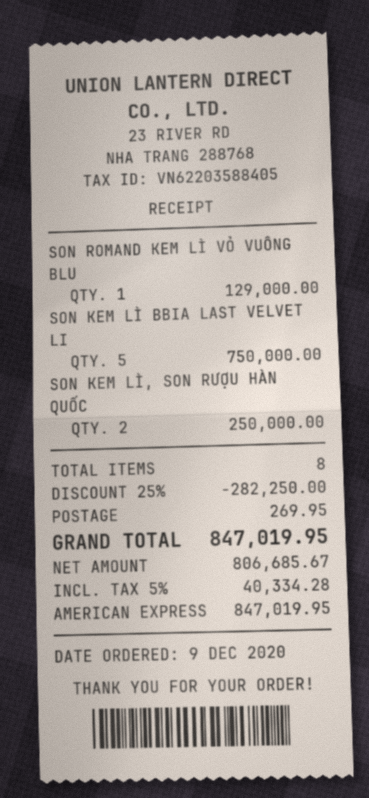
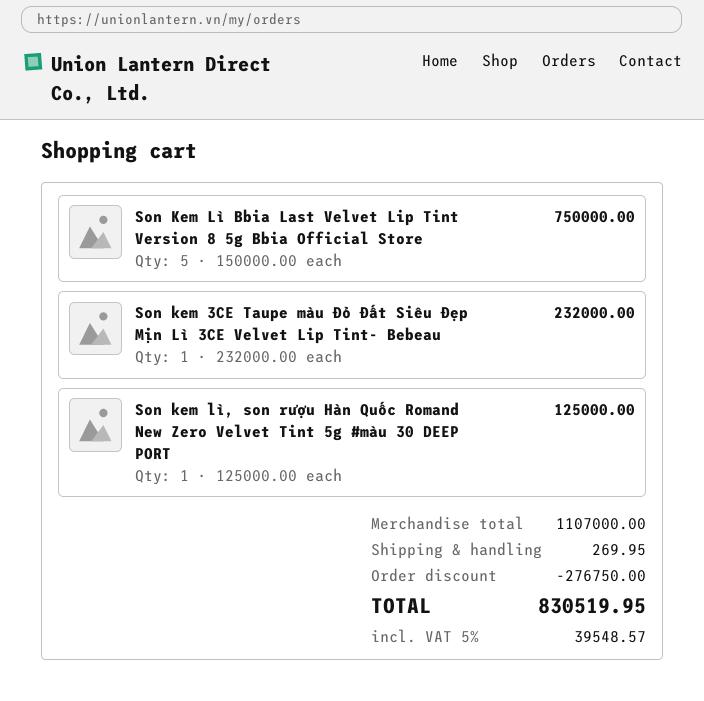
SON ROMAND KEM LÌ VỎ VUÔNG BLU: 1 for 129000.00 -> none
SON KEM LÌ, SON RƯỢU HÀN QUỐC: 2 for 250000.00 -> 1 for 125000.00
Son kem 3CE Taupe màu Đỏ Đất Siêu Đẹp Mịn Lì 3CE Velvet Lip Tint- Bebeau: none -> 1 for 232000.00
discount: 282250.00 -> 276750.00
tax: 5% = 40334.28 -> 5% = 39548.57
total: 847019.95 -> 830519.95

